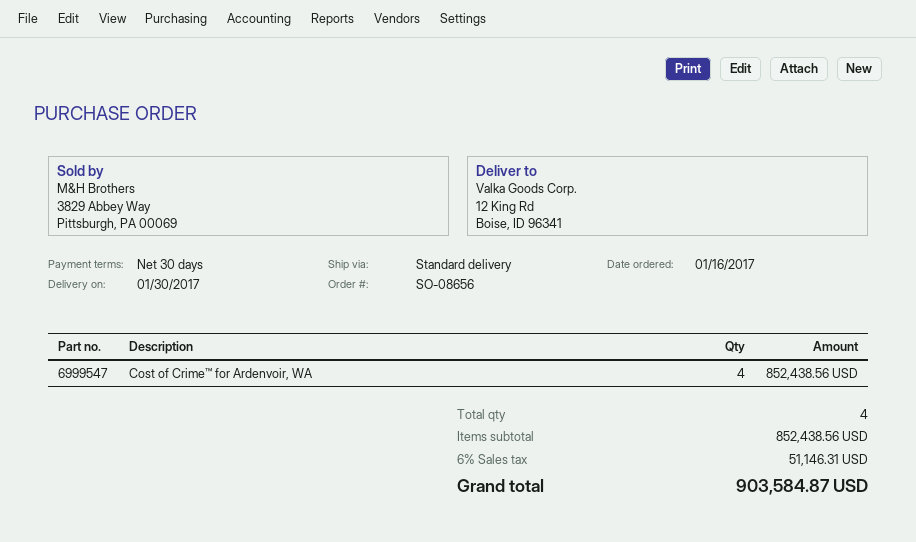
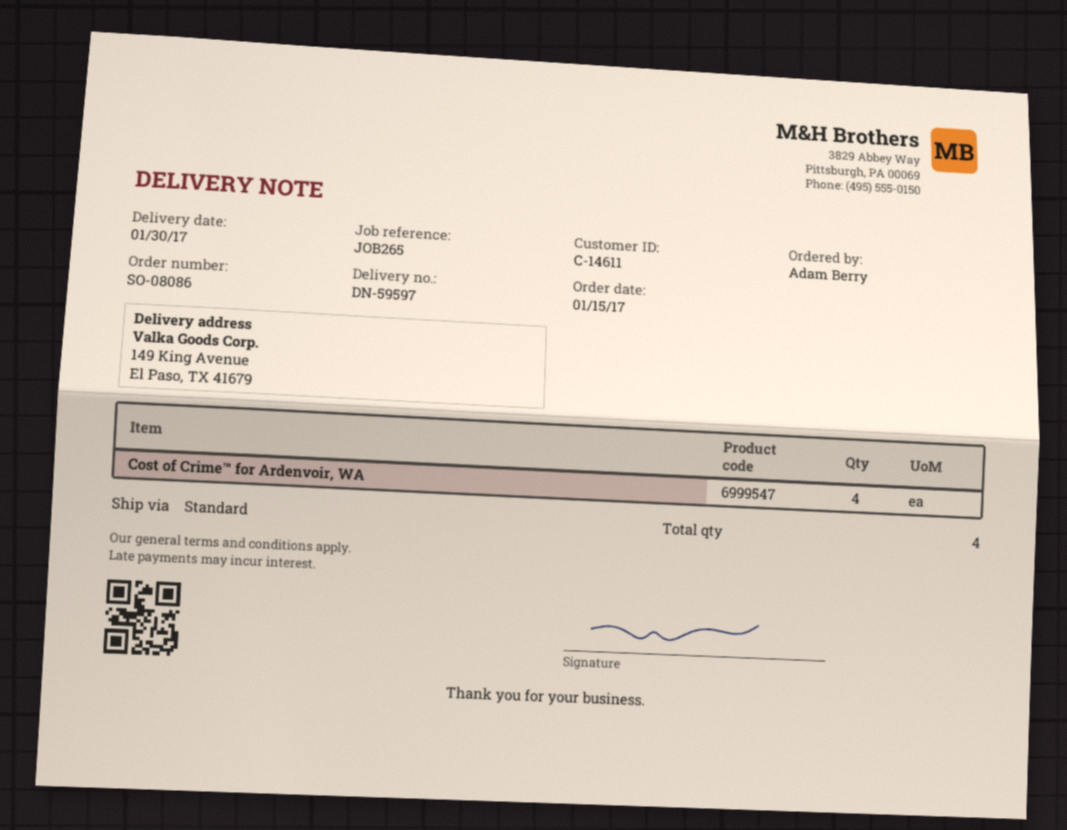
order number: SO-08656 -> SO-08086
order date: 2017-01-16 -> 2017-01-15
ship to: 12 King Rd, Boise, ID 96341 -> 149 King Avenue, El Paso, TX 41679

